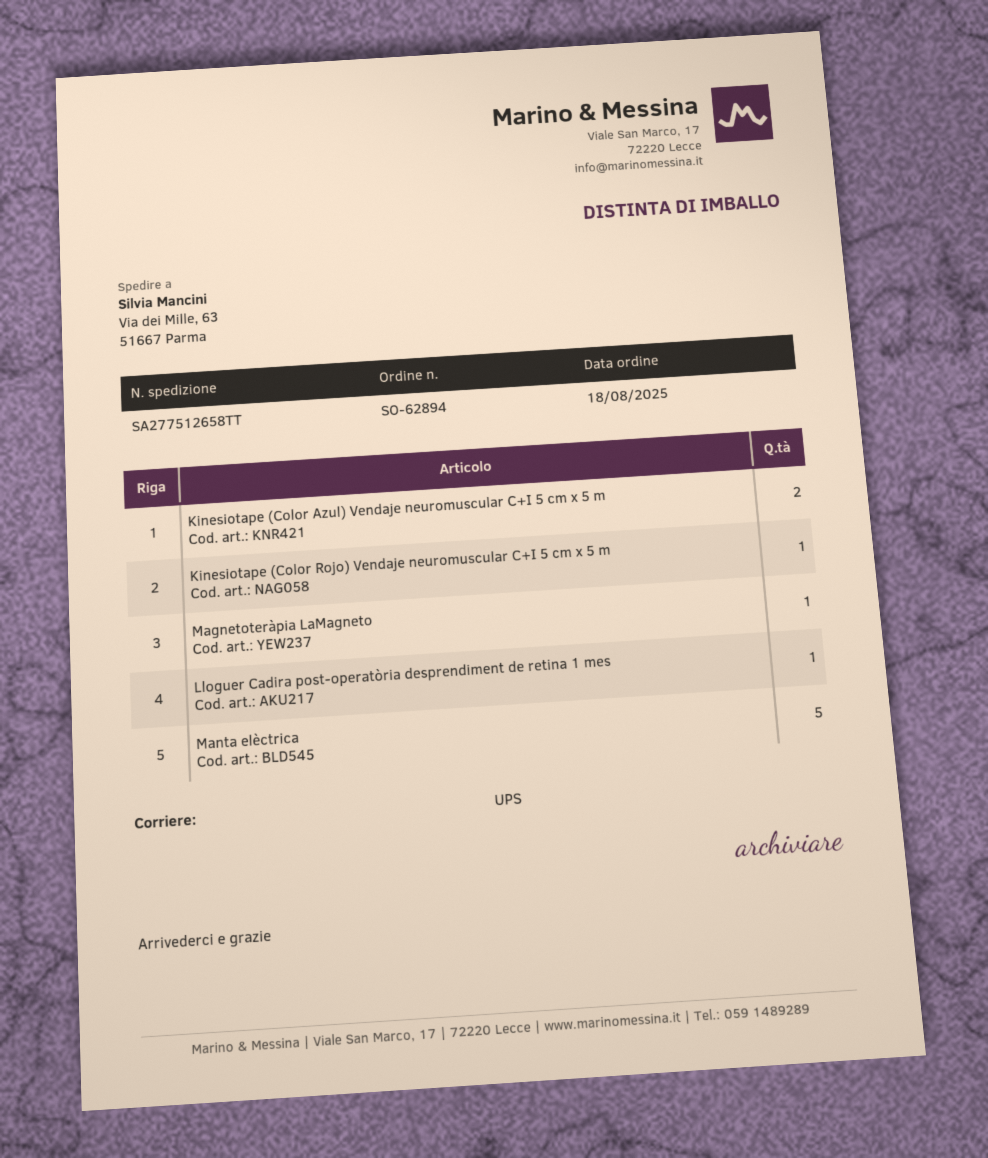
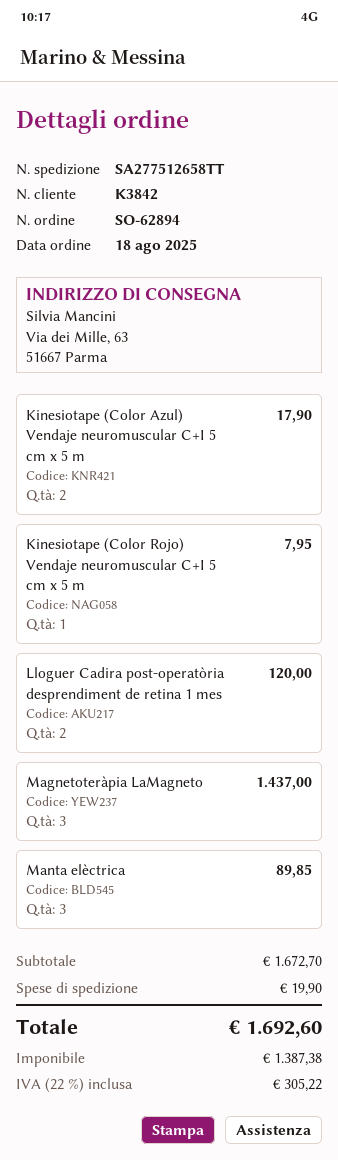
Magnetoteràpia LaMagneto: 1 -> 3
Lloguer Cadira post-operatòria desprendiment de retina 1 mes: 1 -> 2
Manta elèctrica: 5 -> 3

